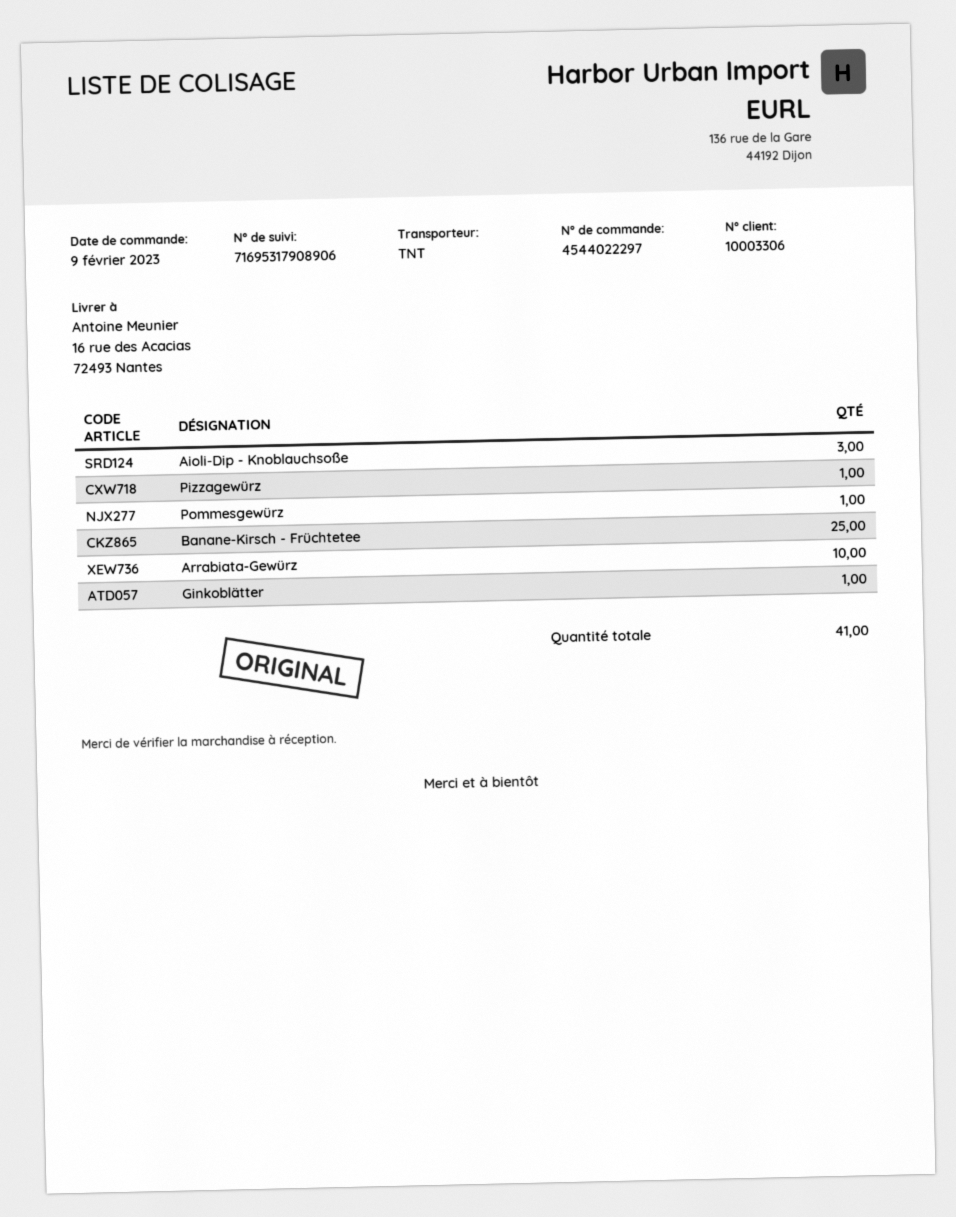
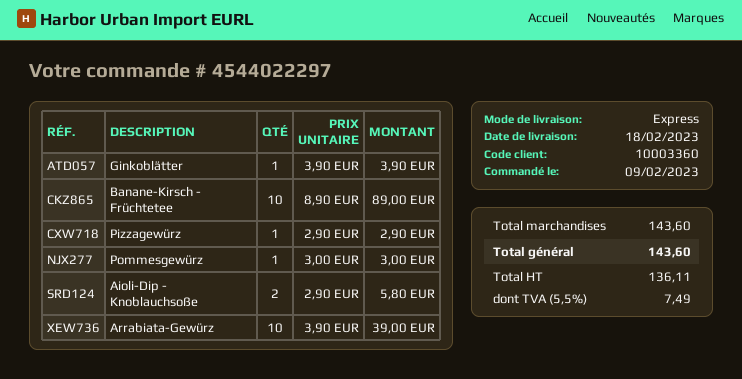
customer number: 10003306 -> 10003360
shipping method: TNT -> express
Aioli-Dip - Knoblauchsoße: 3 -> 2
Banane-Kirsch - Früchtetee: 25 -> 10

